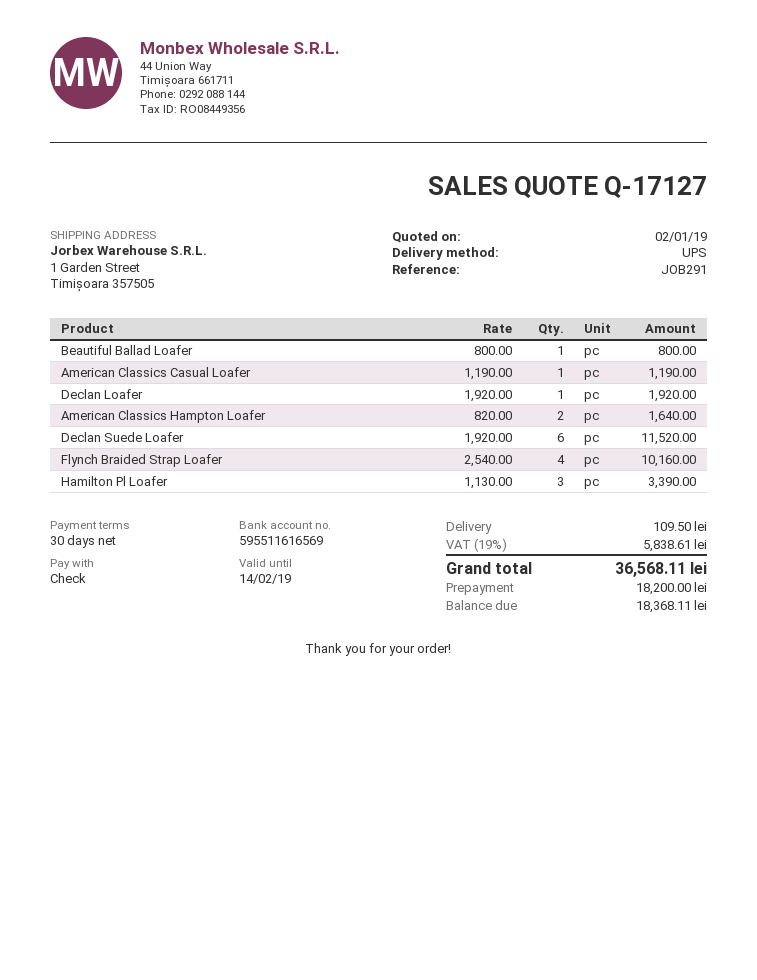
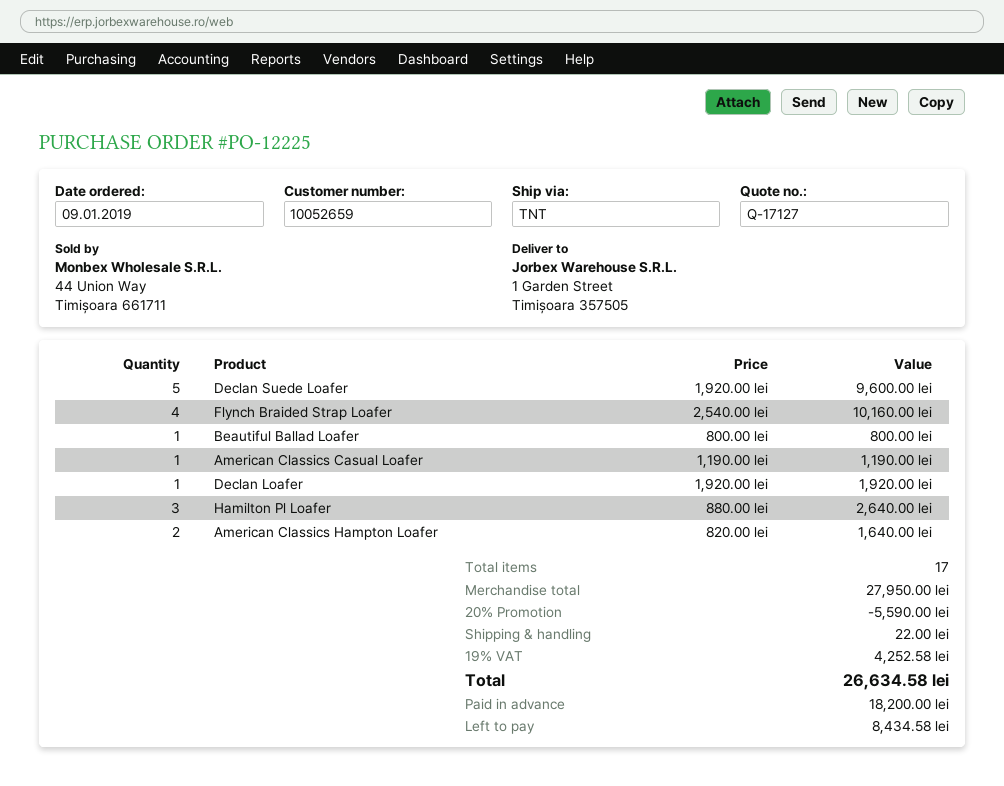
shipping method: UPS -> TNT
Declan Suede Loafer: 6 x 1920.00 = 11520.00 -> 5 x 1920.00 = 9600.00
Hamilton Pl Loafer: 3 x 1130.00 = 3390.00 -> 3 x 880.00 = 2640.00
discount: none -> 20% = 5590.00
shipping: 109.50 -> 22.00
tax: 19% = 5838.61 -> 19% = 4252.58
total: 36568.11 -> 26634.58
balance: 18368.11 -> 8434.58

